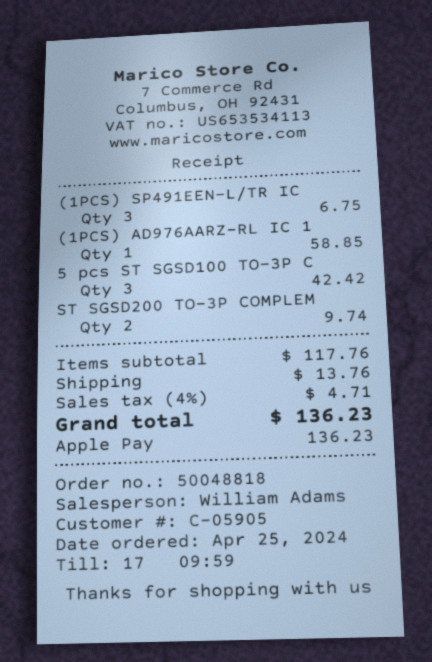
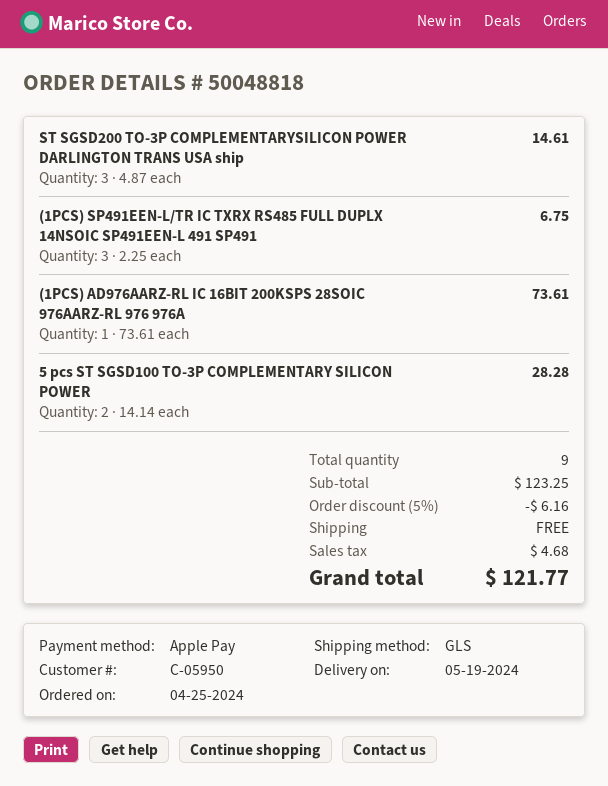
customer number: C-05905 -> C-05950
(1PCS) AD976AARZ-RL IC 1: 1 for 58.85 -> 1 for 73.61
5 pcs ST SGSD100 TO-3P C: 3 for 42.42 -> 2 for 28.28
ST SGSD200 TO-3P COMPLEM: 2 for 9.74 -> 3 for 14.61
subtotal: 117.76 -> 123.25
discount: none -> 5% = 6.16
shipping: 13.76 -> 0.00
tax: 4.71 -> 4.68
total: 136.23 -> 121.77

